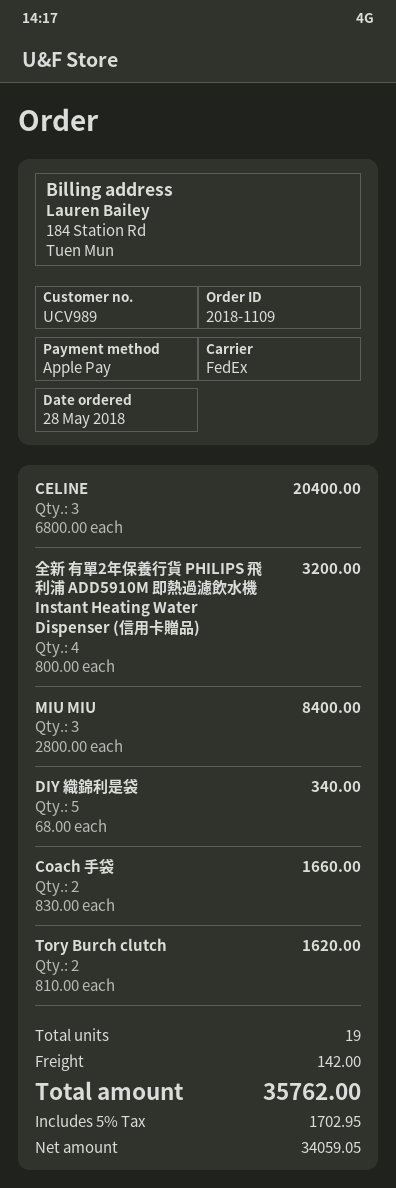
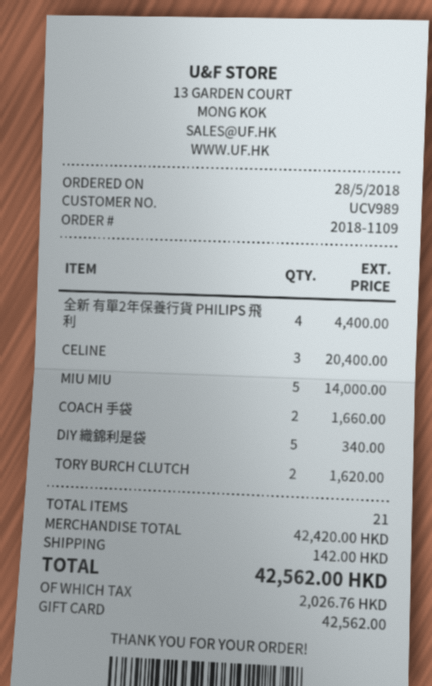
payment method: Apple Pay -> gift card
全新 有單2年保養行貨 PHILIPS 飛利浦 ADD5910M 即熱過濾飲水機 Instant Heating Water Dispenser (信用卡贈品): 4 for 3200.00 -> 4 for 4400.00
MIU MIU: 3 for 8400.00 -> 5 for 14000.00
total quantity: 19 -> 21
tax: 1702.95 -> 2026.76
total: 35762.00 -> 42562.00

